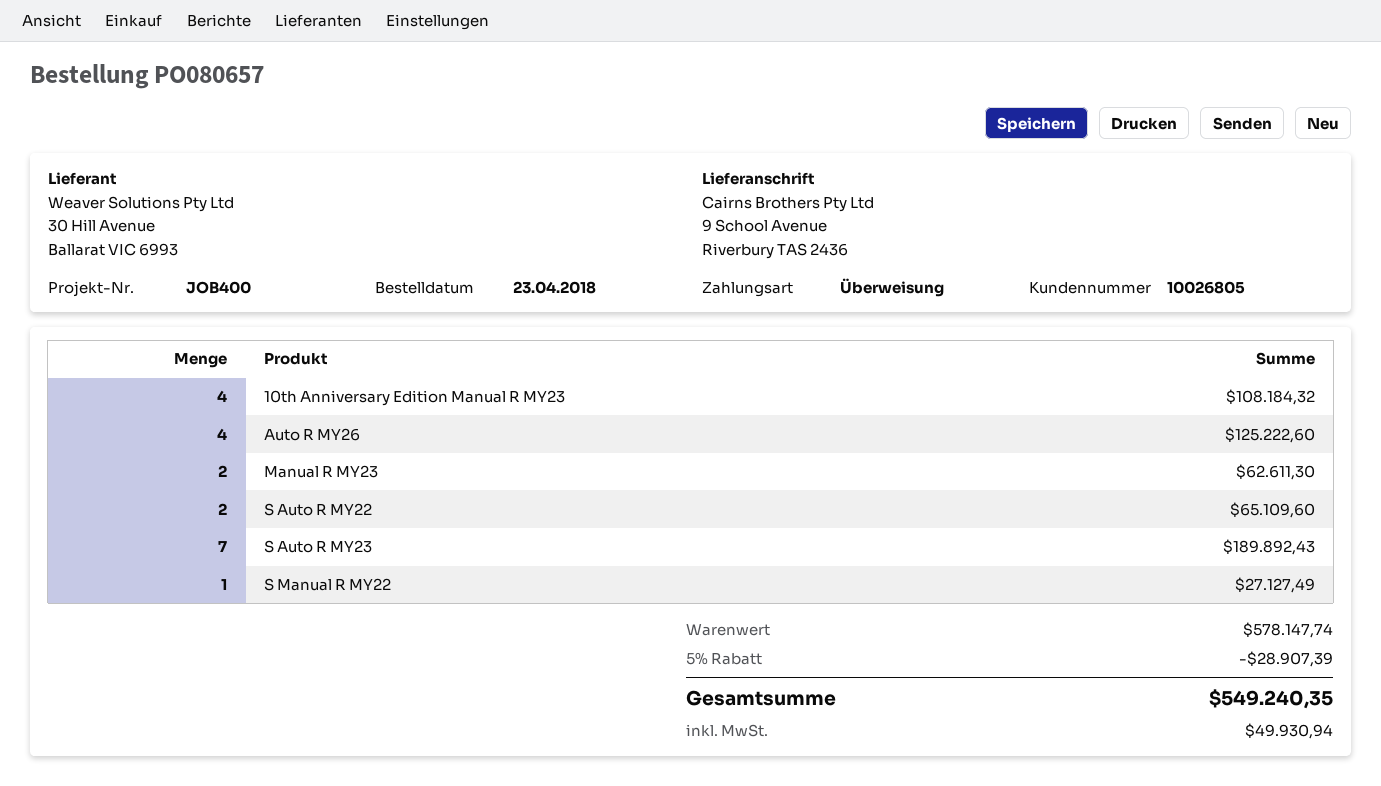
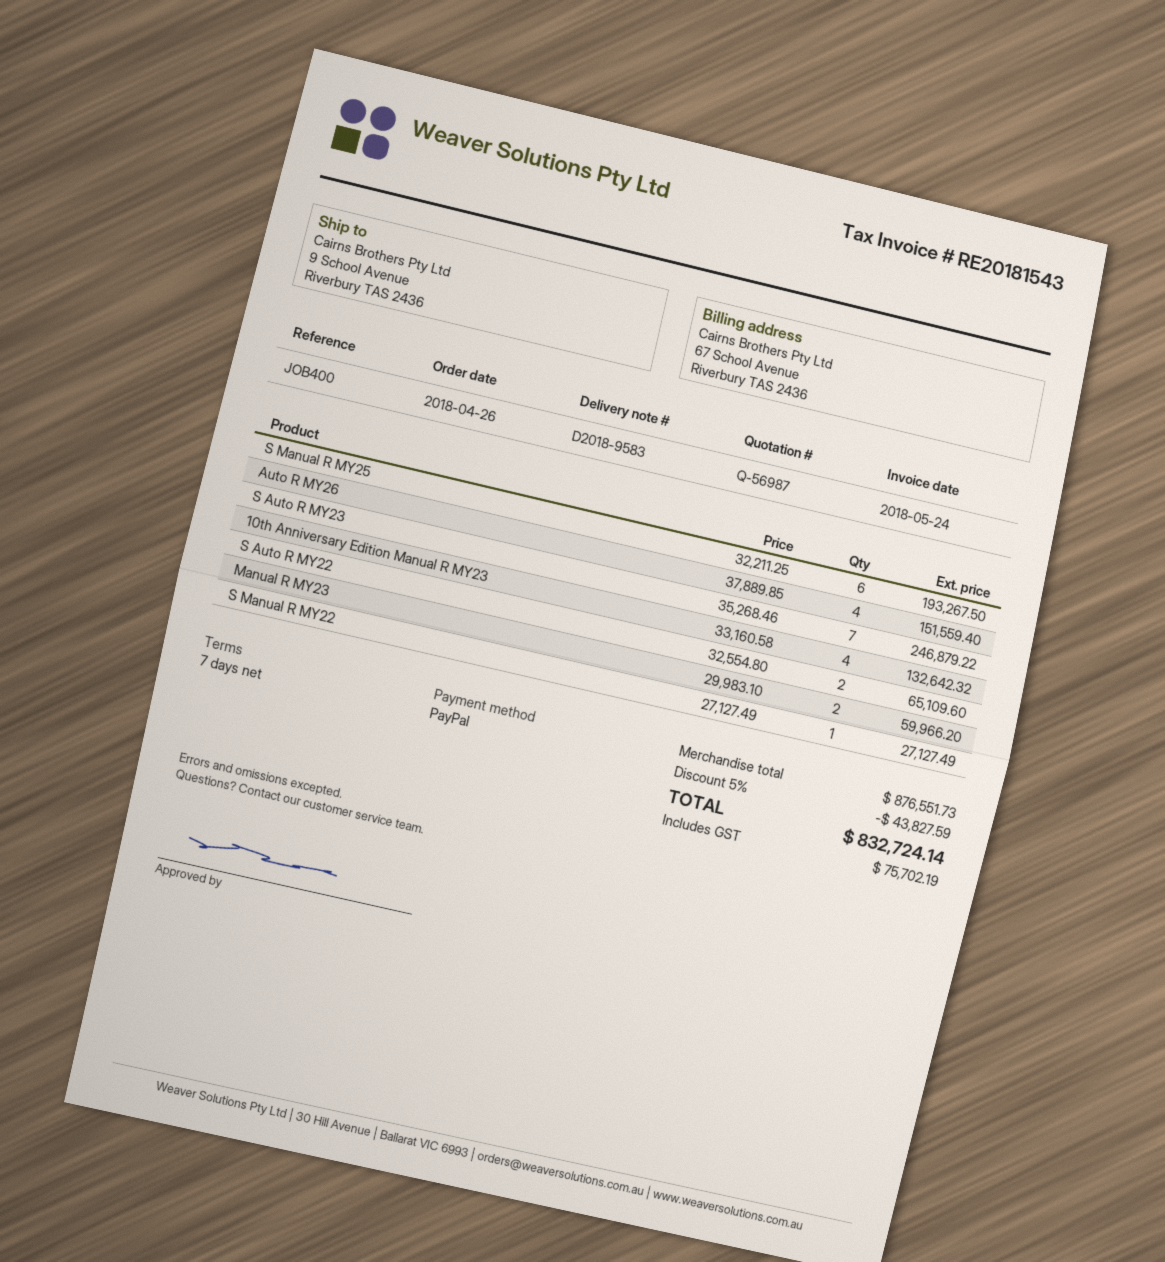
order date: 2018-04-23 -> 2018-04-26
payment method: bank transfer -> PayPal
10th Anniversary Edition Manual R MY23: 4 for 108184.32 -> 4 for 132642.32
Auto R MY26: 4 for 125222.60 -> 4 for 151559.40
Manual R MY23: 2 for 62611.30 -> 2 for 59966.20
S Auto R MY23: 7 for 189892.43 -> 7 for 246879.22
S Manual R MY25: none -> 6 for 193267.50
subtotal: 578147.74 -> 876551.73
discount: 5% = 28907.39 -> 5% = 43827.59
tax: 49930.94 -> 75702.19
total: 549240.35 -> 832724.14

